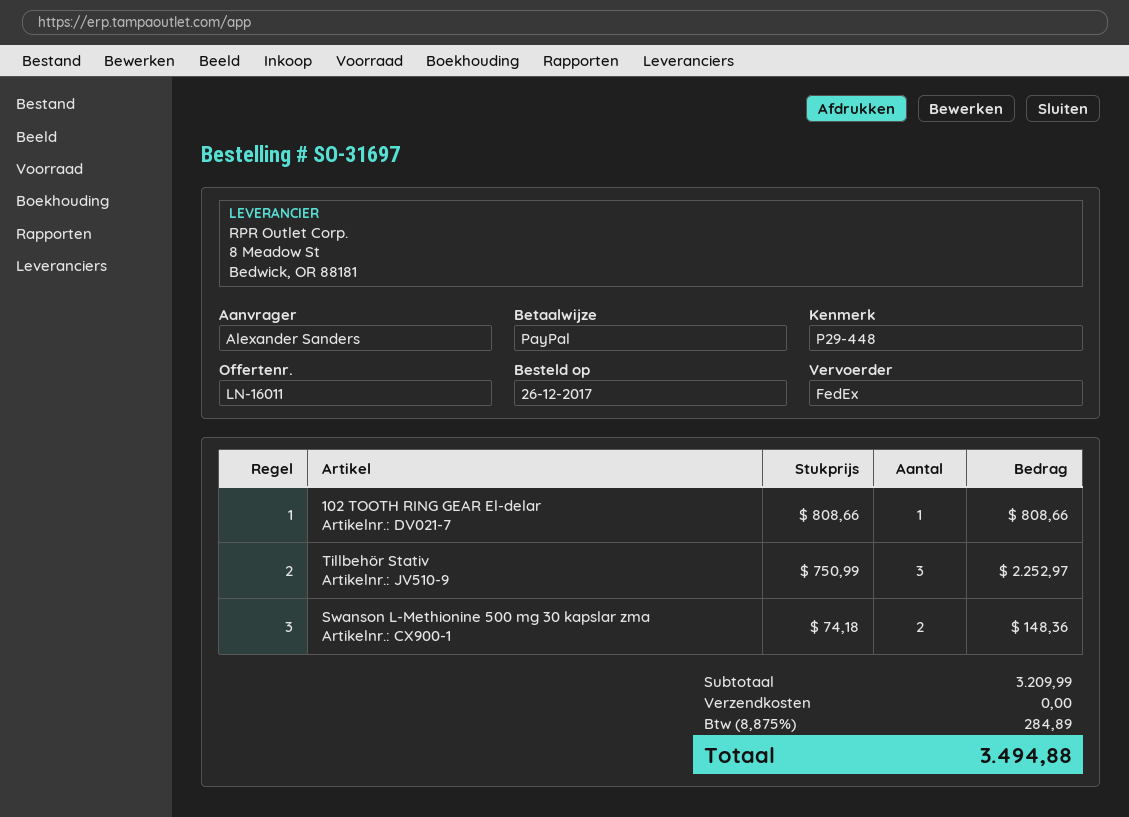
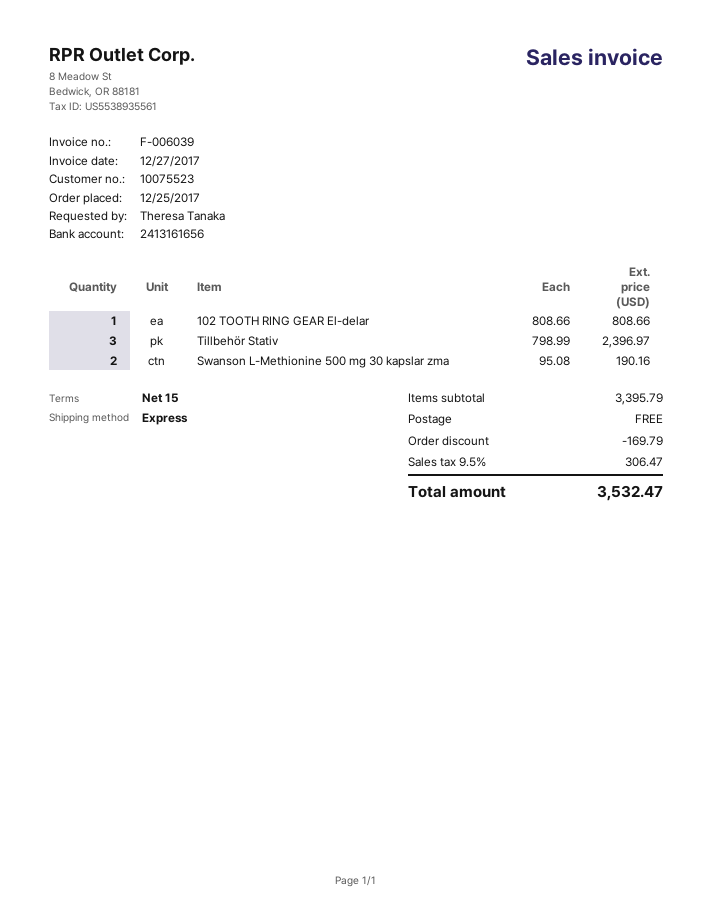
order date: 2017-12-26 -> 2017-12-25
ordered by: Alexander Sanders -> Theresa Tanaka
shipping method: FedEx -> express
Tillbehör Stativ: 3 x 750.99 = 2252.97 -> 3 x 798.99 = 2396.97
Swanson L-Methionine 500 mg 30 kapslar zma: 2 x 74.18 = 148.36 -> 2 x 95.08 = 190.16
subtotal: 3209.99 -> 3395.79
discount: none -> 169.79
tax: 8.875% = 284.89 -> 9.5% = 306.47
total: 3494.88 -> 3532.47

